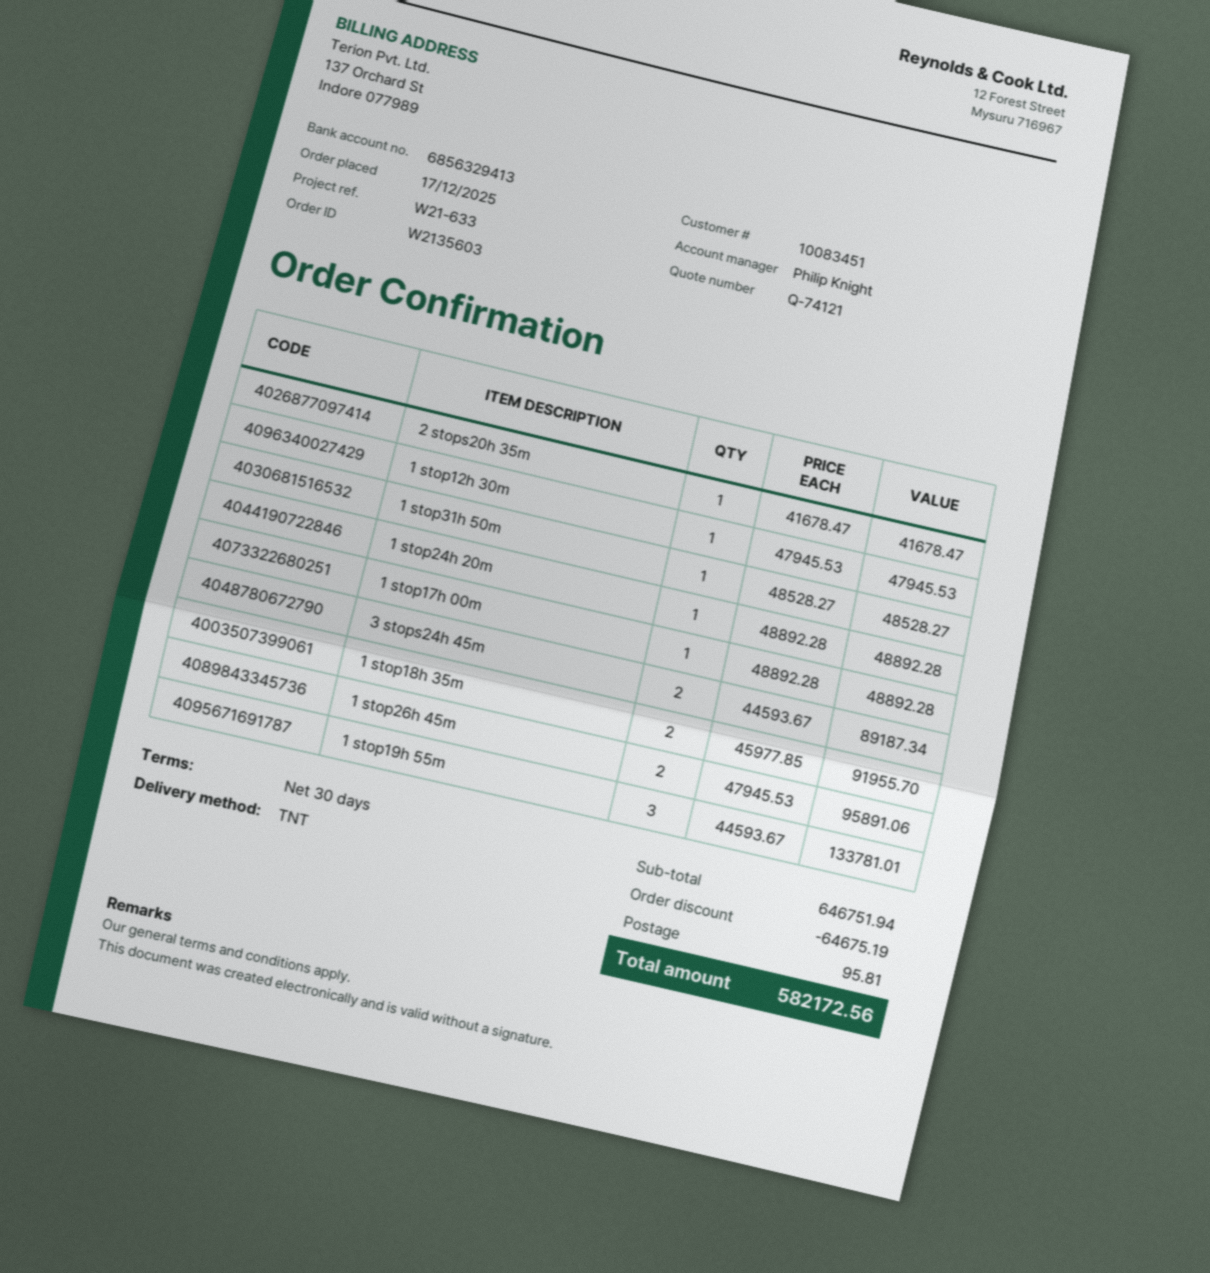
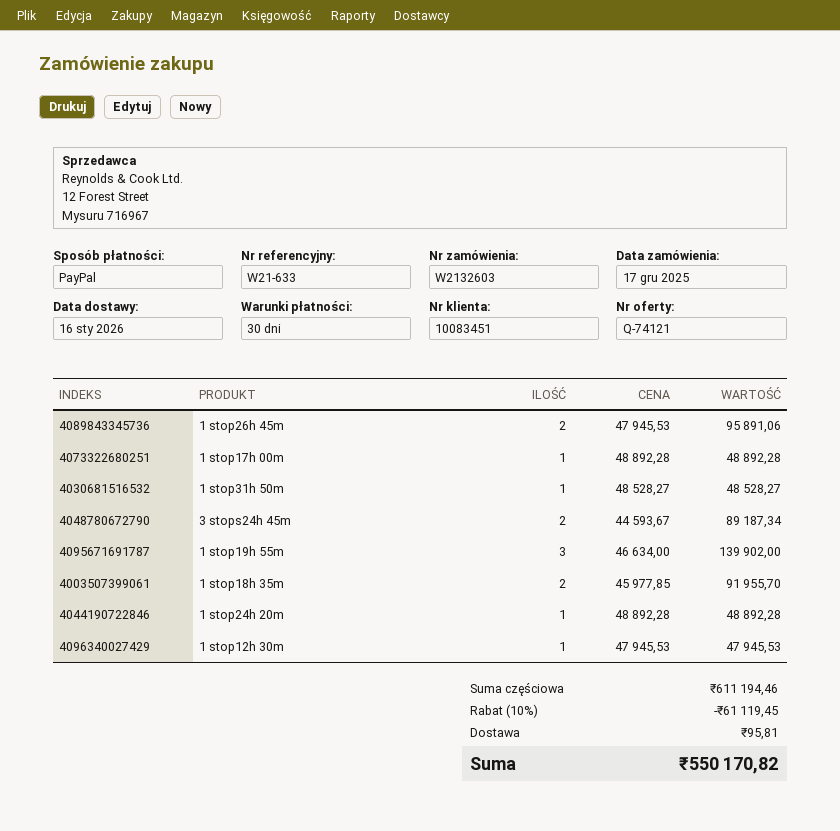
order number: W2135603 -> W2132603
2 stops20h 35m: 1 x 41678.47 = 41678.47 -> none
1 stop19h 55m: 3 x 44593.67 = 133781.01 -> 3 x 46634.00 = 139902.00
subtotal: 646751.94 -> 611194.46
discount: 64675.19 -> 61119.45
total: 582172.56 -> 550170.82

